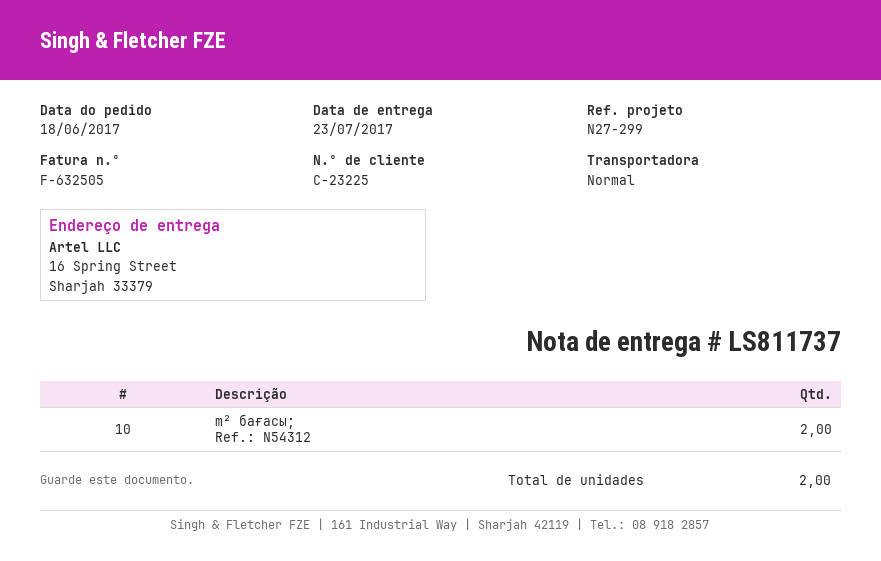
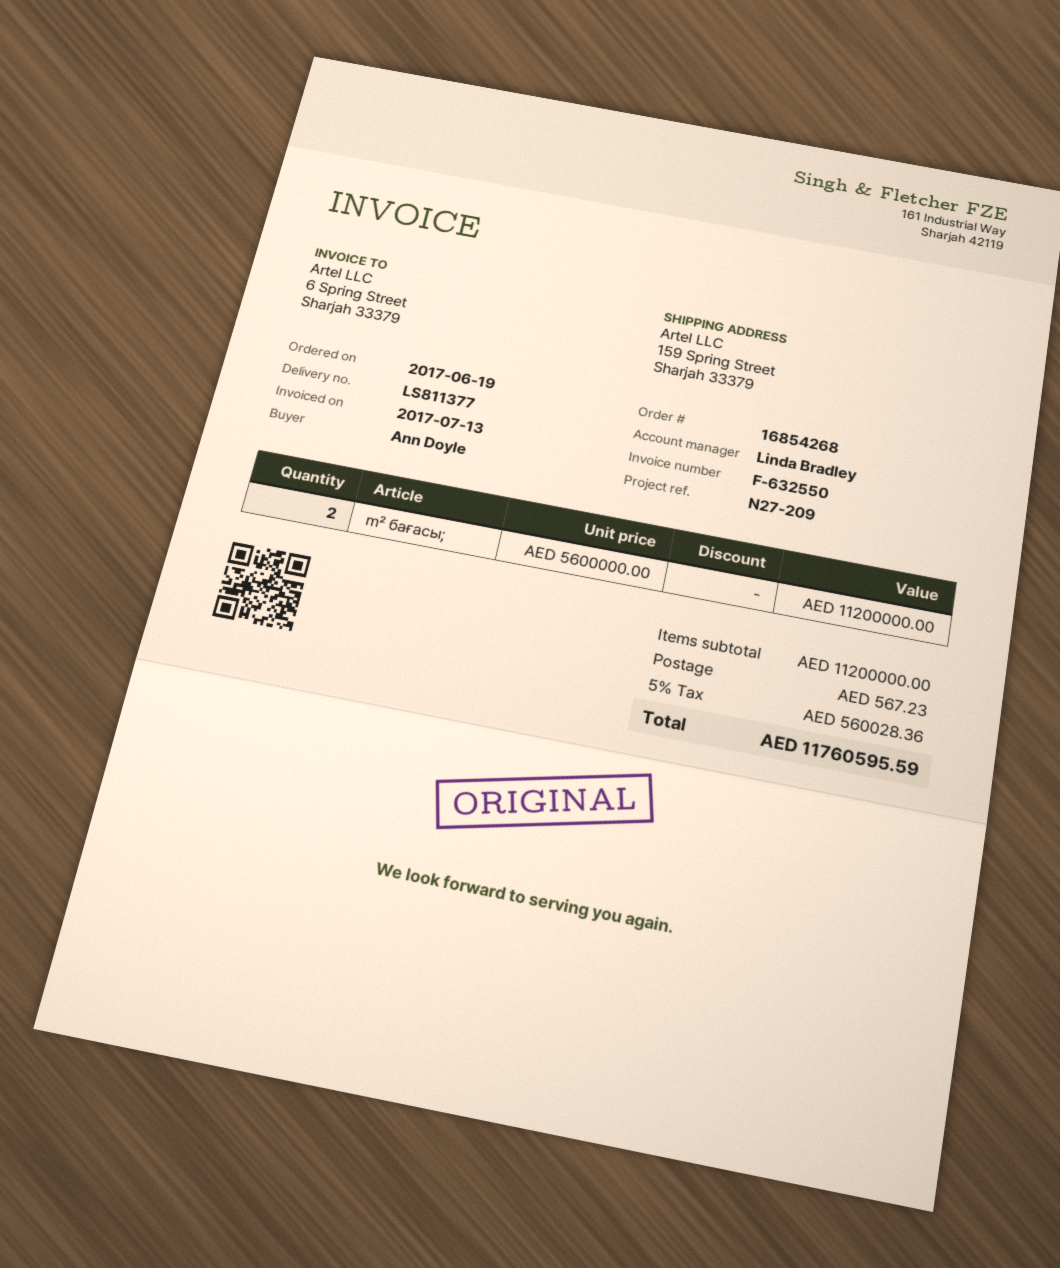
order date: 2017-06-18 -> 2017-06-19
delivery note number: LS811737 -> LS811377
invoice number: F-632505 -> F-632550
reference: N27-299 -> N27-209
ship to: 16 Spring Street, Sharjah 33379 -> 159 Spring Street, Sharjah 33379

